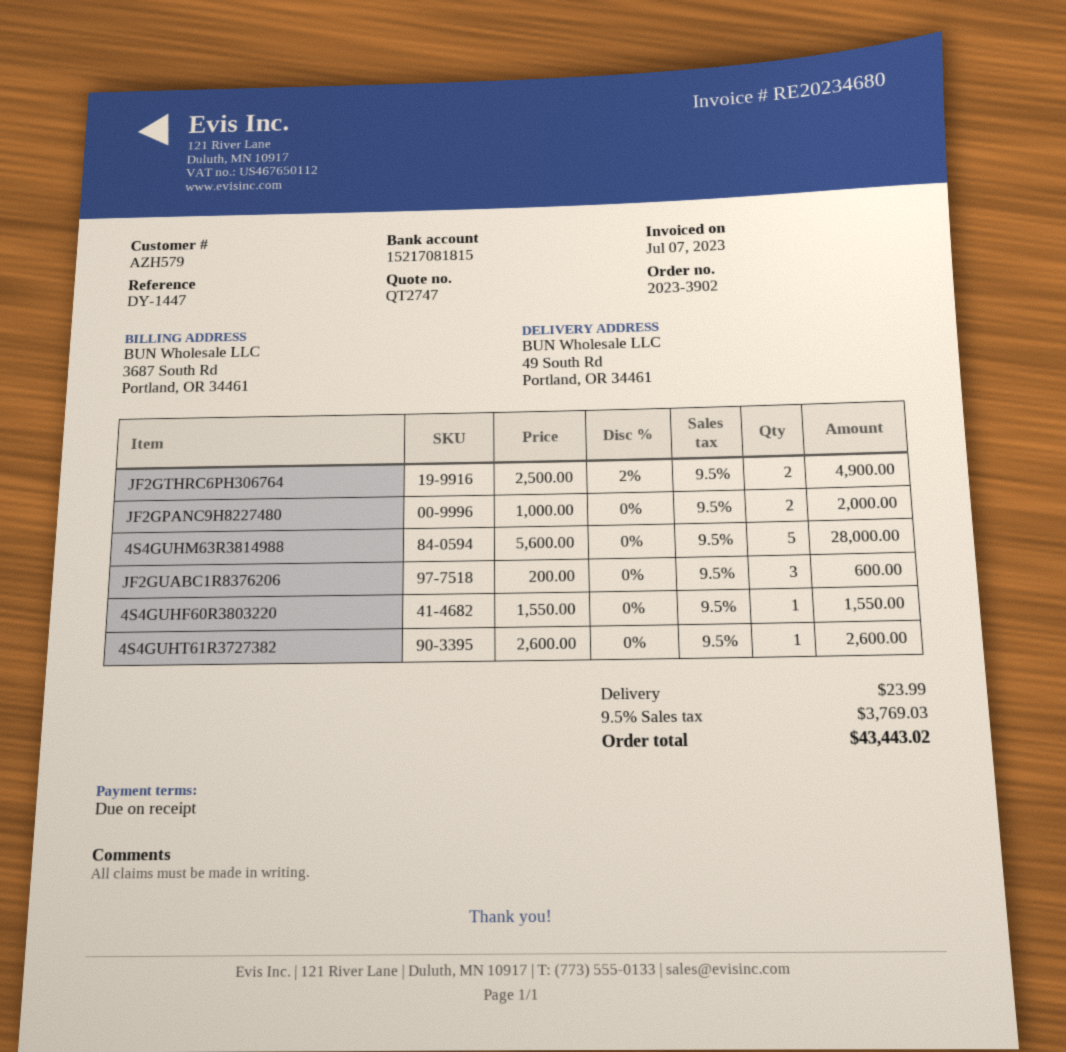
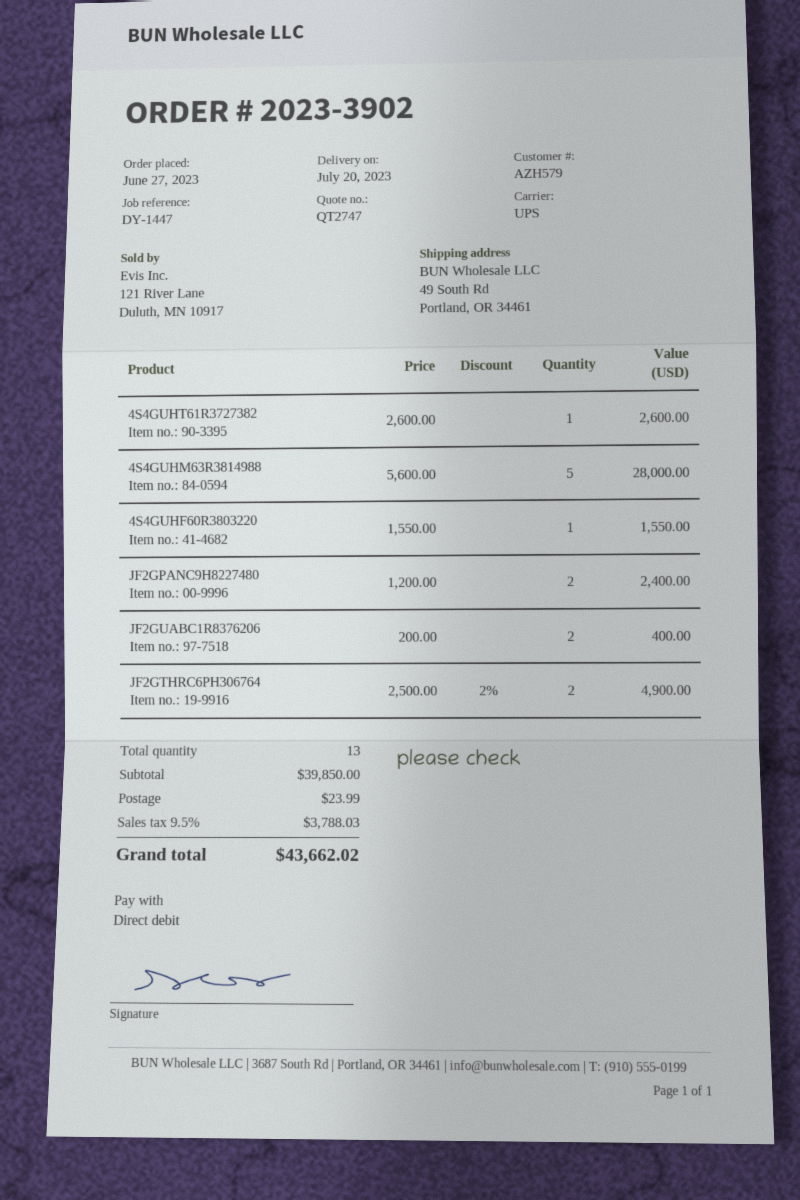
JF2GPANC9H8227480: 2 x 1000.00 = 2000.00 -> 2 x 1200.00 = 2400.00
JF2GUABC1R8376206: 3 x 200.00 = 600.00 -> 2 x 200.00 = 400.00
tax: 9.5% = 3769.03 -> 9.5% = 3788.03
total: 43443.02 -> 43662.02

